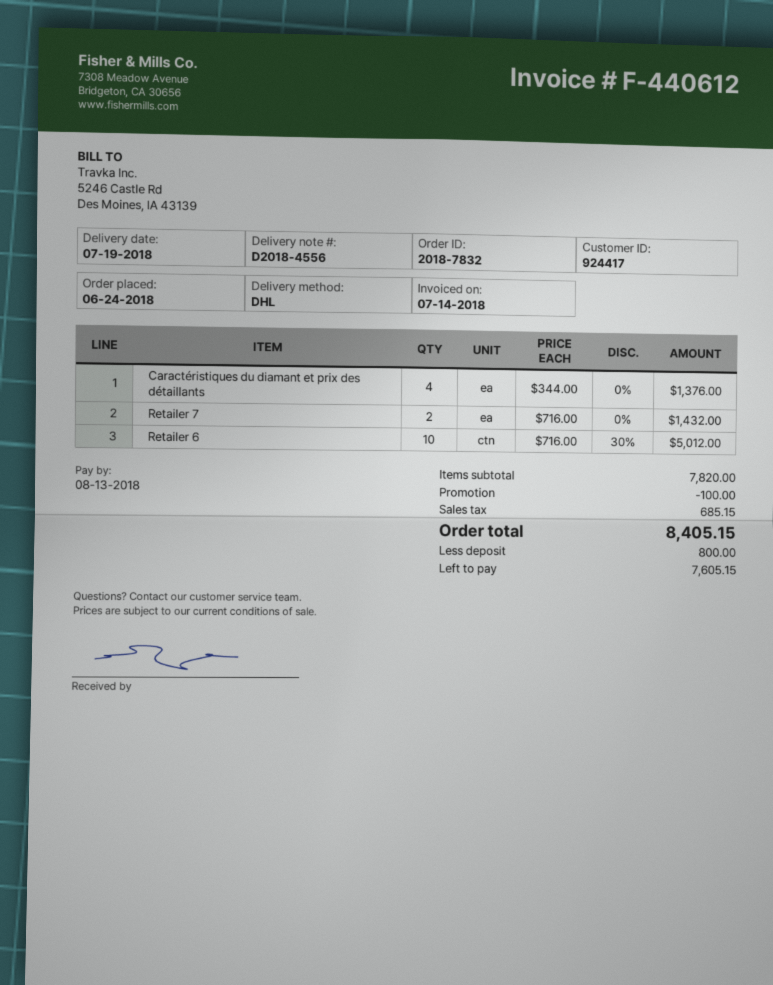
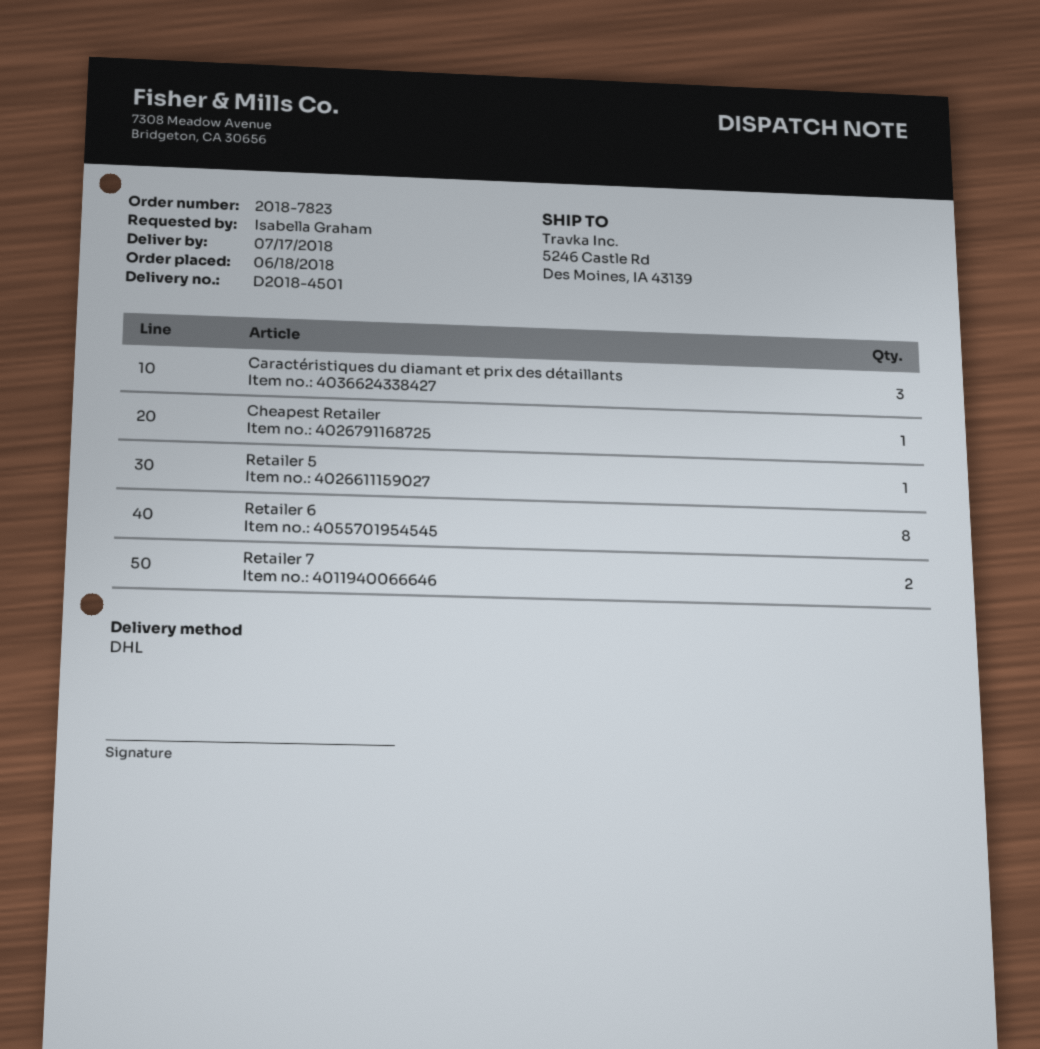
order number: 2018-7832 -> 2018-7823
order date: 2018-06-24 -> 2018-06-18
delivery note number: D2018-4556 -> D2018-4501
delivery date: 2018-07-19 -> 2018-07-17
Caractéristiques du diamant et prix des détaillants: 4 -> 3
Retailer 6: 10 -> 8
Cheapest Retailer: none -> 1
Retailer 5: none -> 1

